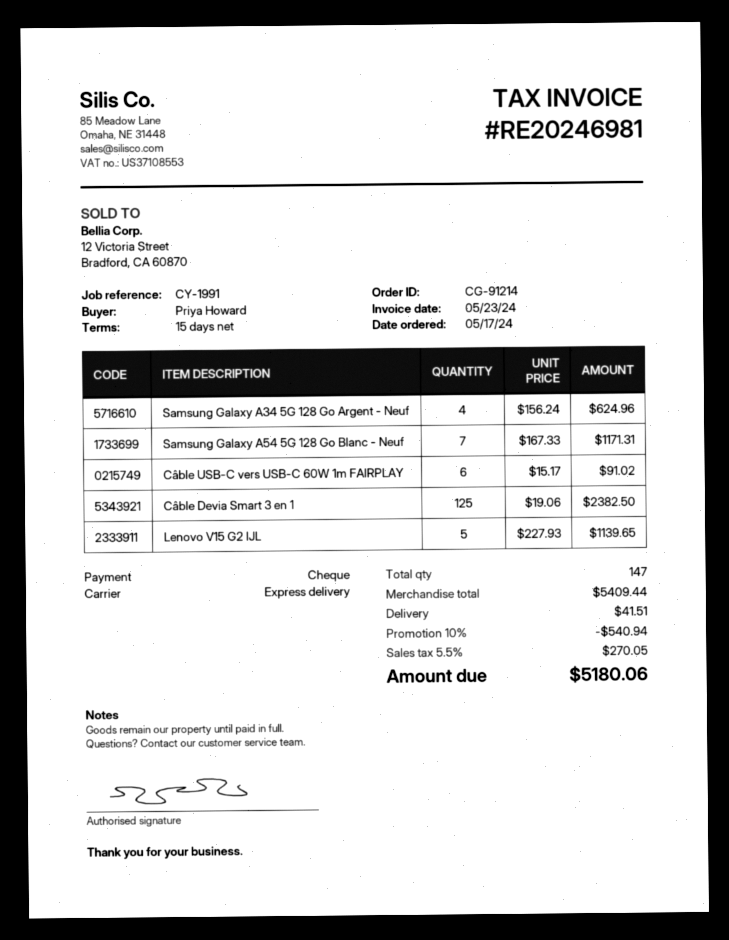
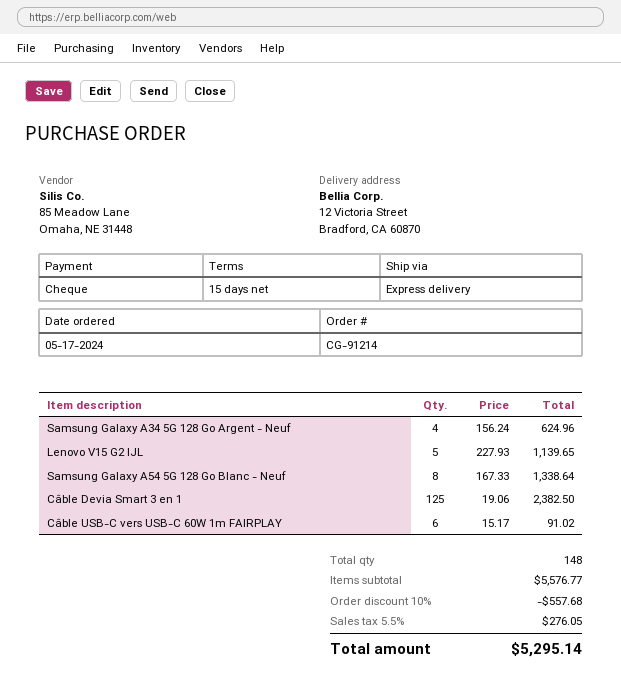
Samsung Galaxy A54 5G 128 Go Blanc - Neuf: 7 x 167.33 = 1171.31 -> 8 x 167.33 = 1338.64
total quantity: 147 -> 148
subtotal: 5409.44 -> 5576.77
discount: 10% = 540.94 -> 10% = 557.68
shipping: 41.51 -> none
tax: 5.5% = 270.05 -> 5.5% = 276.05
total: 5180.06 -> 5295.14

